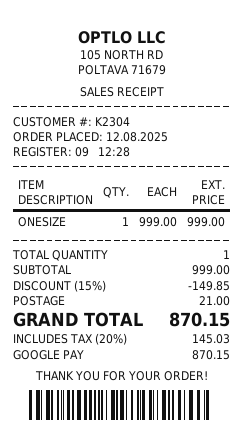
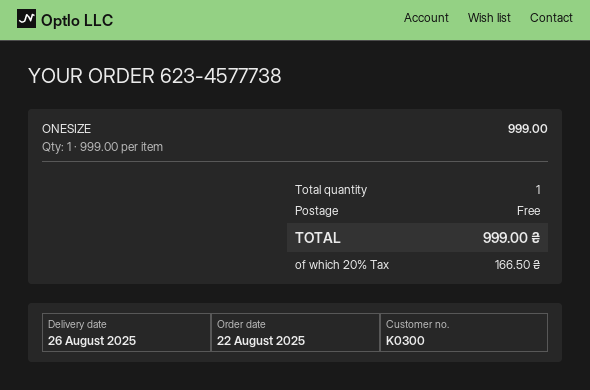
order date: 2025-08-12 -> 2025-08-22
customer number: K2304 -> K0300
discount: 15% = 149.85 -> none
shipping: 21.00 -> 0.00
tax: 20% = 145.03 -> 20% = 166.50
total: 870.15 -> 999.00

